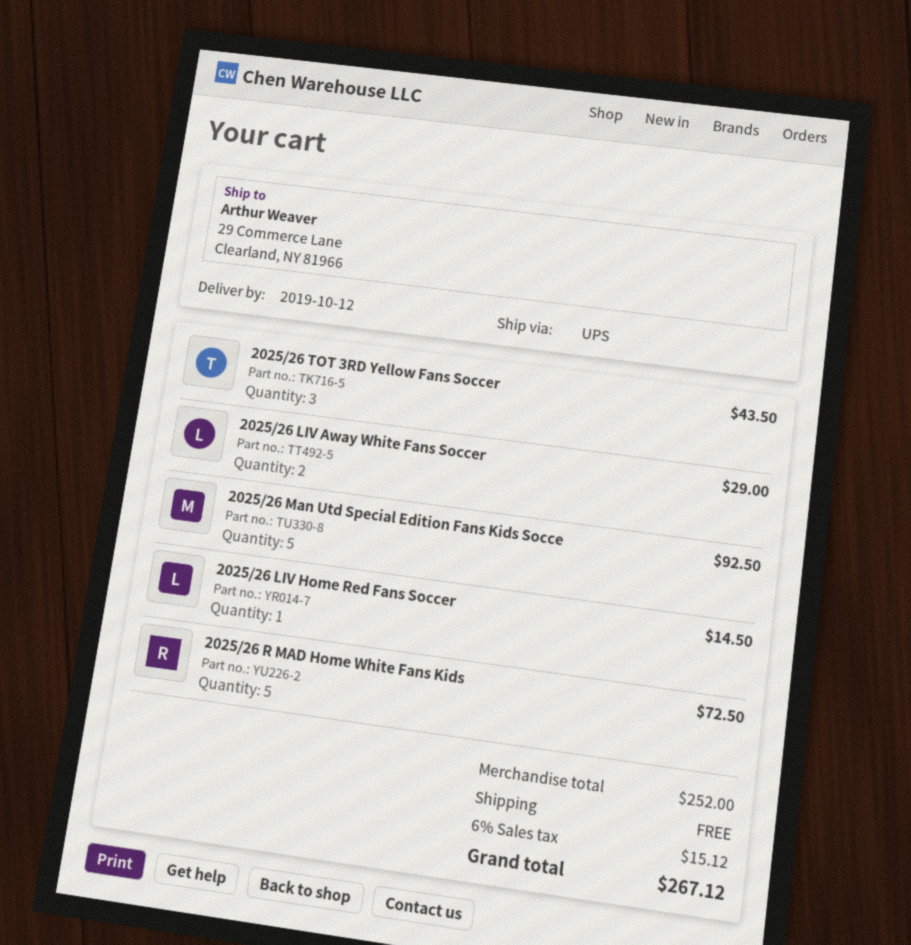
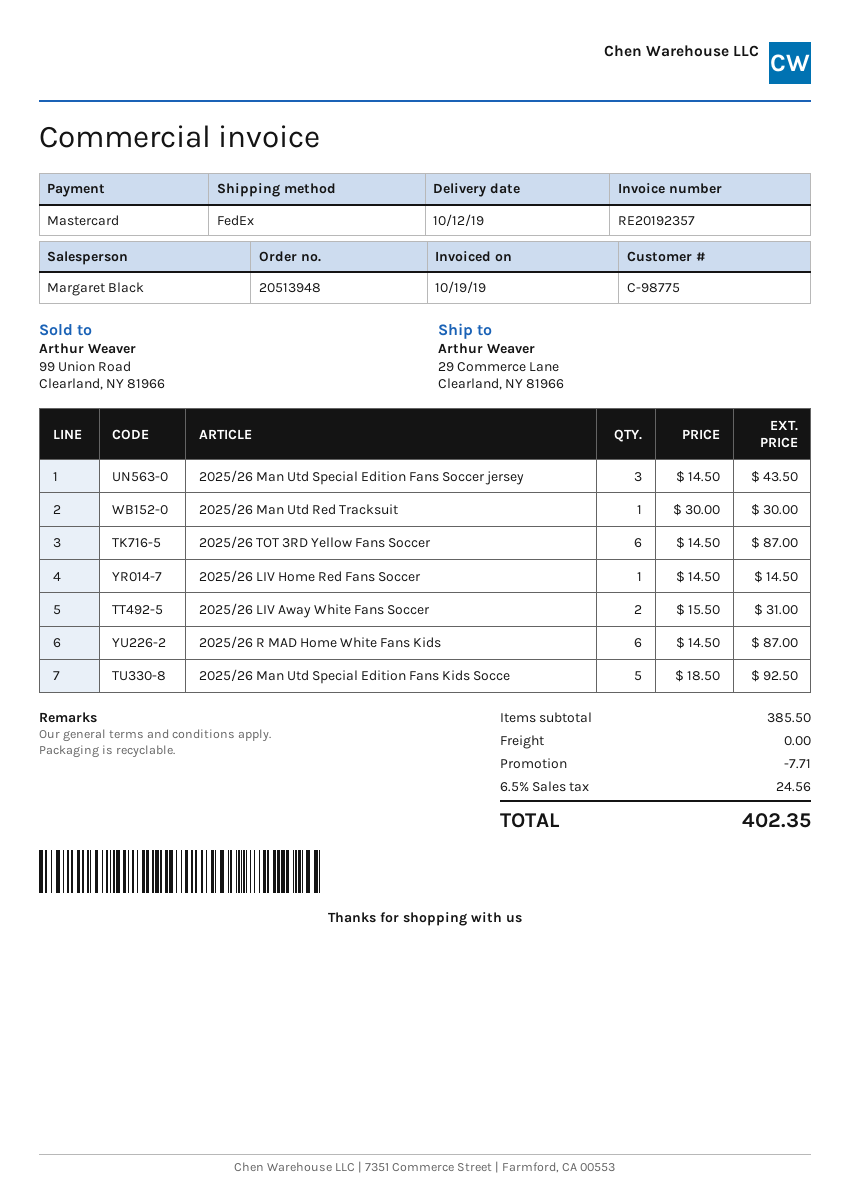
shipping method: UPS -> FedEx
2025/26 TOT 3RD Yellow Fans Soccer: 3 for 43.50 -> 6 for 87.00
2025/26 LIV Away White Fans Soccer: 2 for 29.00 -> 2 for 31.00
2025/26 R MAD Home White Fans Kids: 5 for 72.50 -> 6 for 87.00
2025/26 Man Utd Special Edition Fans Soccer jersey: none -> 3 for 43.50
2025/26 Man Utd Red Tracksuit: none -> 1 for 30.00
subtotal: 252.00 -> 385.50
discount: none -> 7.71
tax: 6% = 15.12 -> 6.5% = 24.56
total: 267.12 -> 402.35

